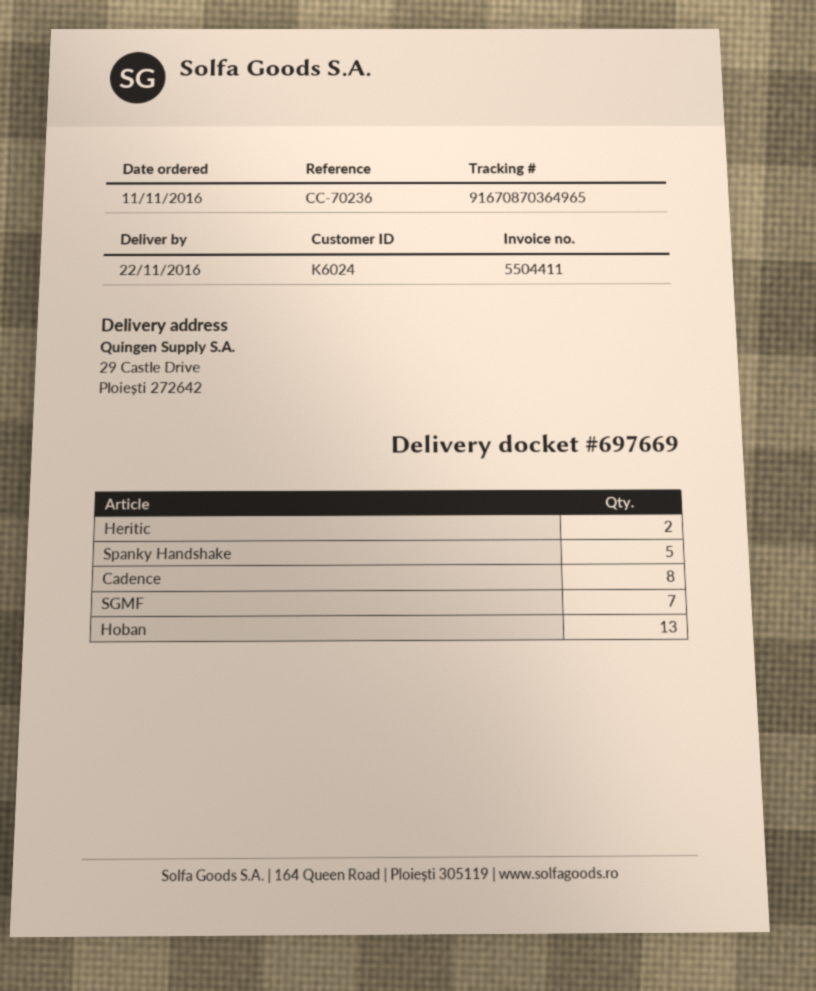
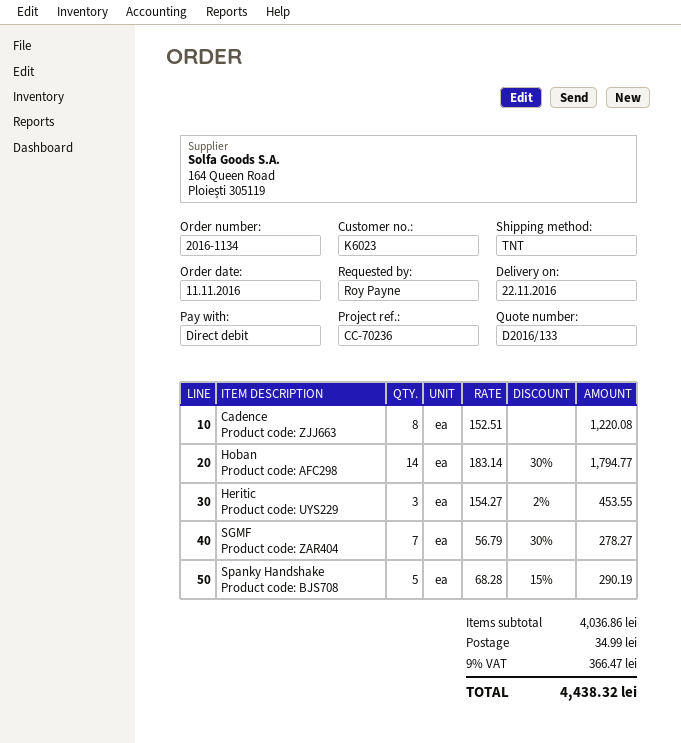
customer number: K6024 -> K6023
Heritic: 2 -> 3
Hoban: 13 -> 14

